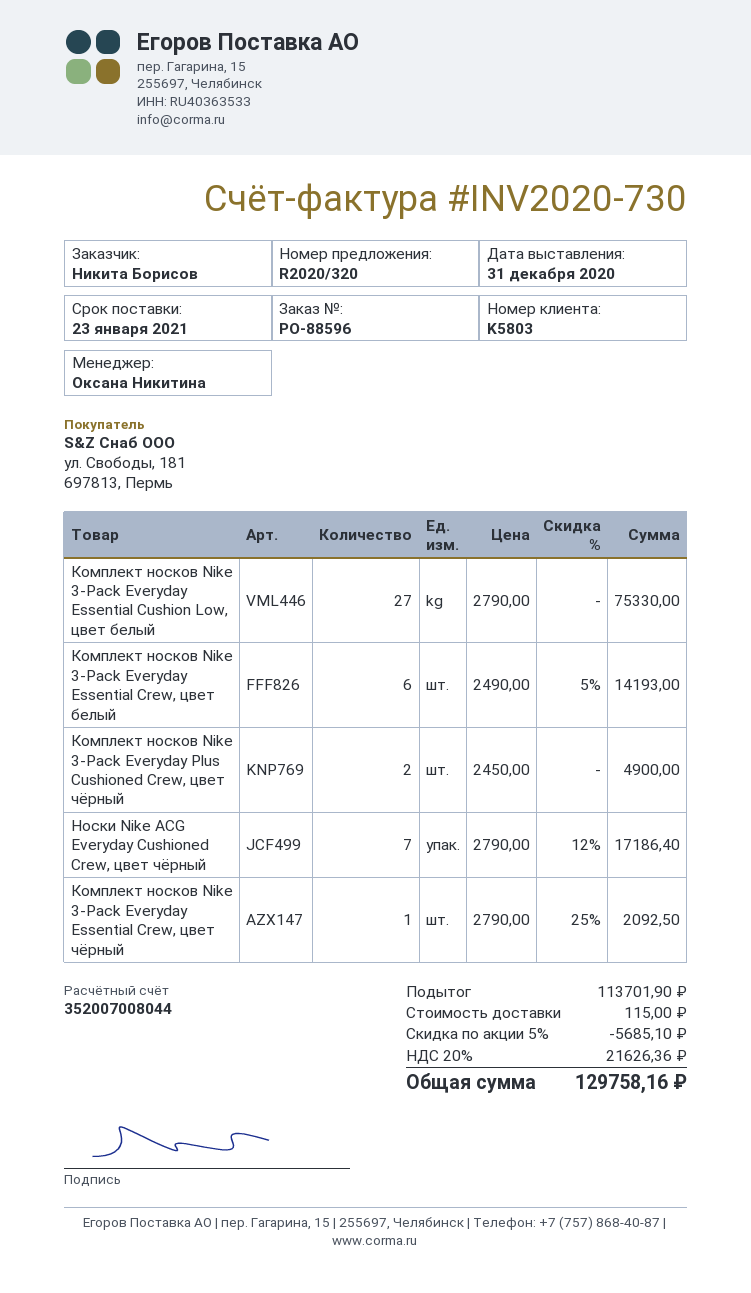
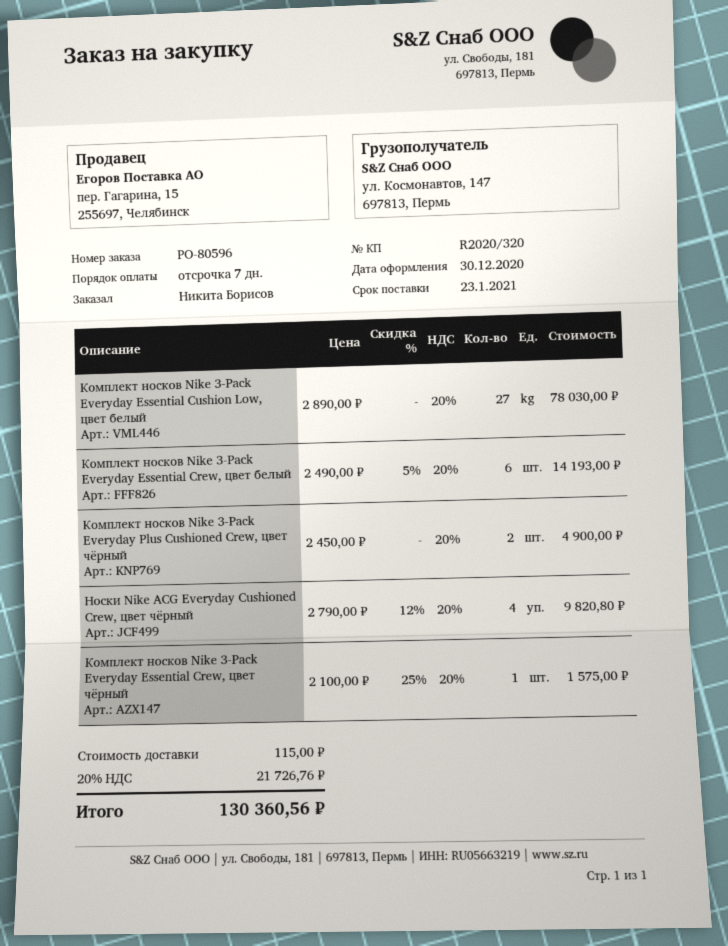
order number: PO-88596 -> PO-80596
Комплект носков Nike 3-Pack Everyday Essential Cushion Low, цвет белый: 27 x 2790.00 = 75330.00 -> 27 x 2890.00 = 78030.00
Носки Nike ACG Everyday Cushioned Crew, цвет чёрный: 7 x 2790.00 - 12% = 17186.40 -> 4 x 2790.00 - 12% = 9820.80
Комплект носков Nike 3-Pack Everyday Essential Crew, цвет чёрный: 1 x 2790.00 - 25% = 2092.50 -> 1 x 2100.00 - 25% = 1575.00
discount: 5% = 5685.10 -> none
tax: 20% = 21626.36 -> 20% = 21726.76
total: 129758.16 -> 130360.56

